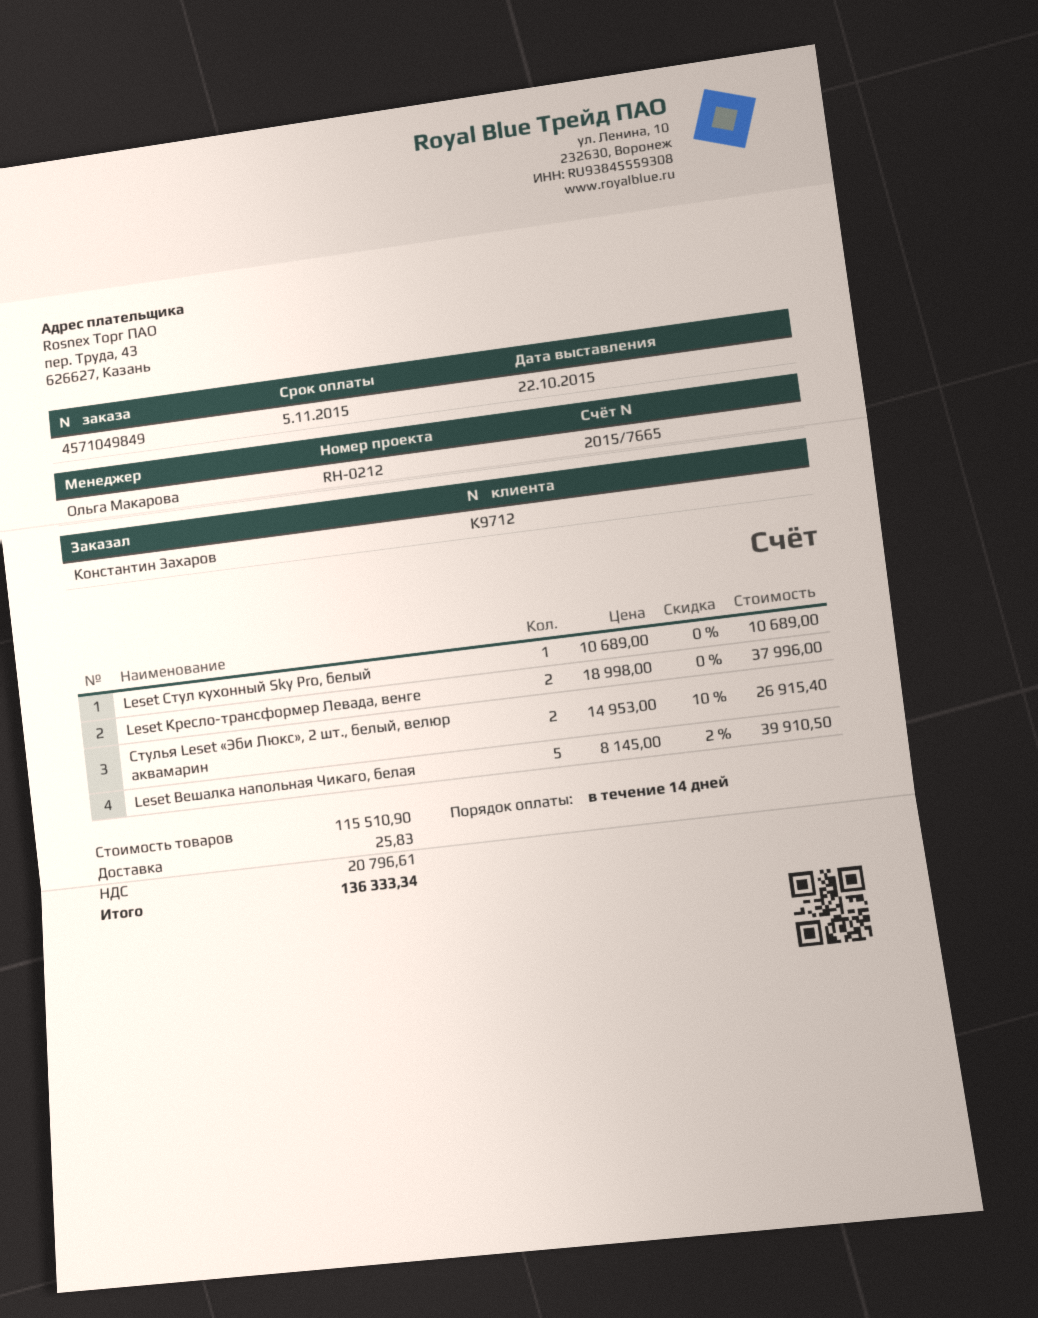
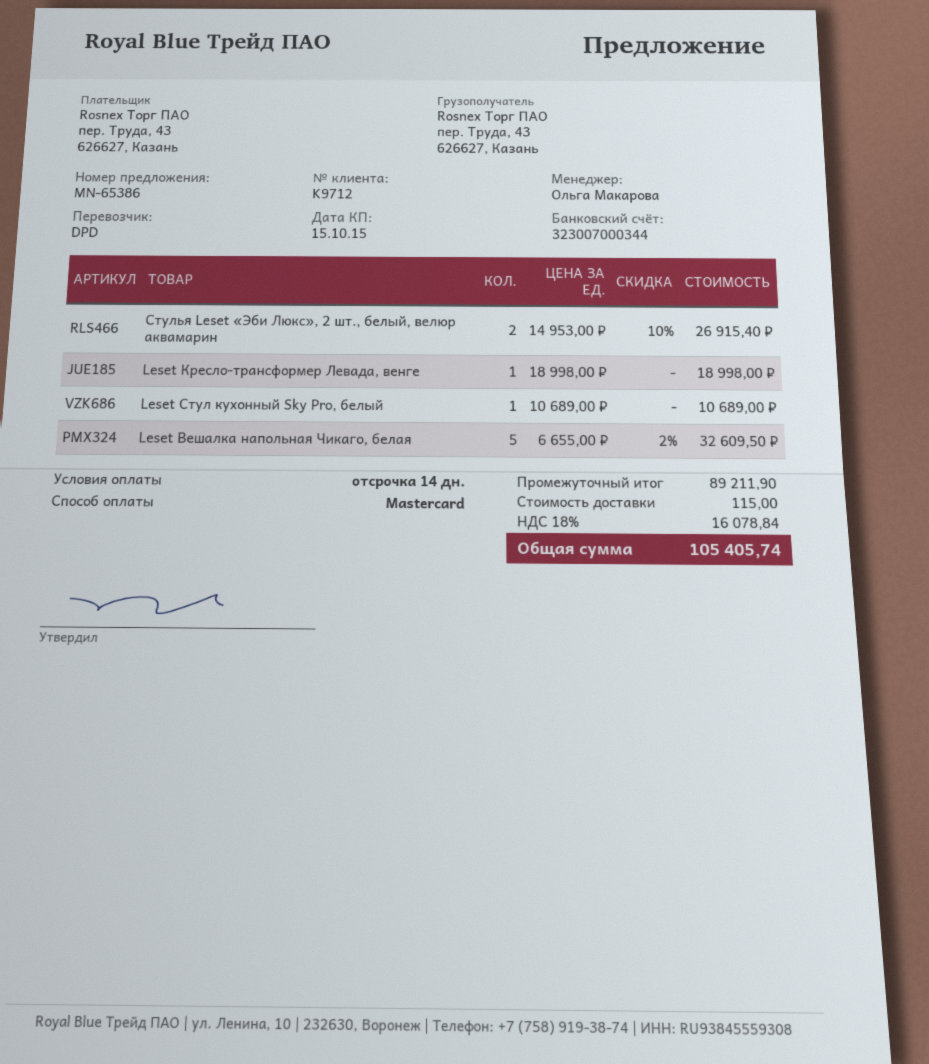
Leset Кресло-трансформер Левада, венге: 2 x 18998.00 = 37996.00 -> 1 x 18998.00 = 18998.00
Leset Вешалка напольная Чикаго, белая: 5 x 8145.00 - 2% = 39910.50 -> 5 x 6655.00 - 2% = 32609.50
subtotal: 115510.90 -> 89211.90
shipping: 25.83 -> 115.00
tax: 20796.61 -> 16078.84
total: 136333.34 -> 105405.74

